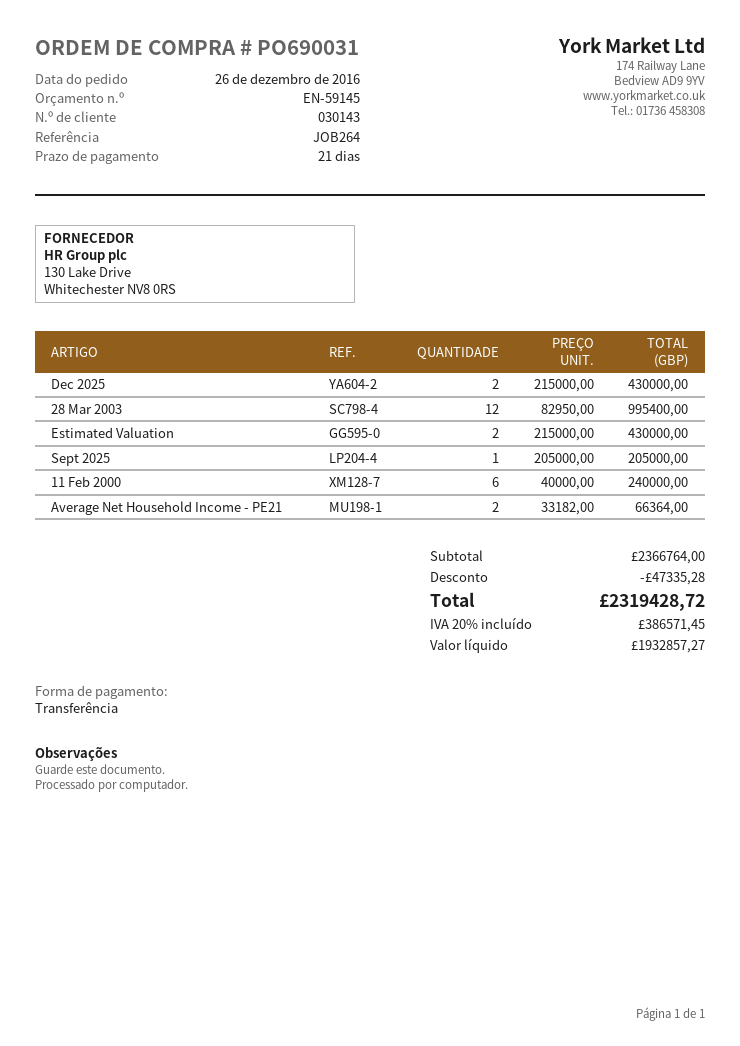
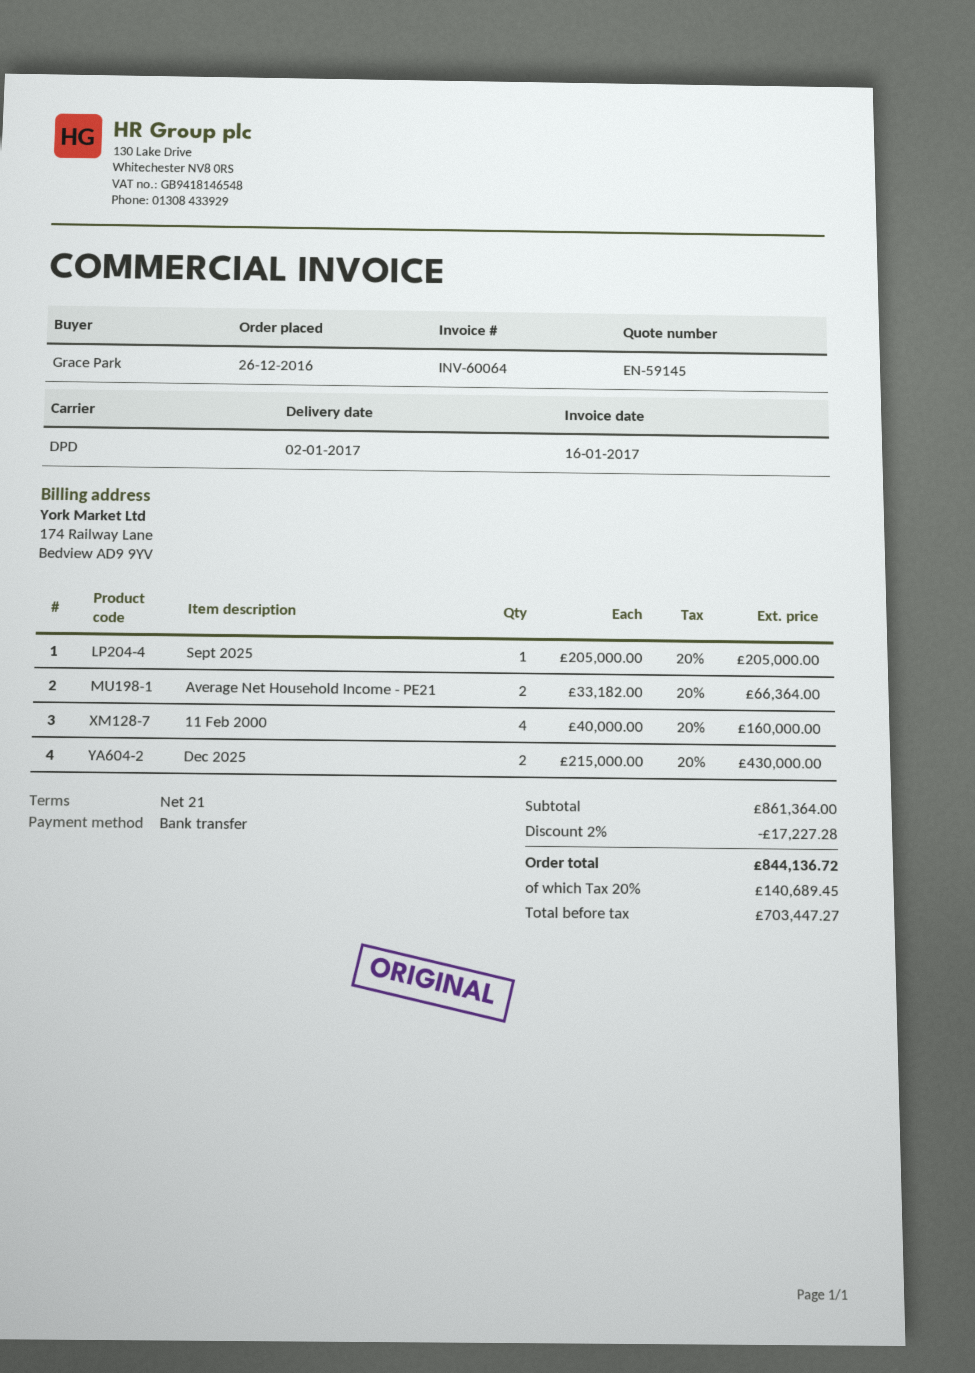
28 Mar 2003: 12 x 82950.00 = 995400.00 -> none
Estimated Valuation: 2 x 215000.00 = 430000.00 -> none
11 Feb 2000: 6 x 40000.00 = 240000.00 -> 4 x 40000.00 = 160000.00
subtotal: 2366764.00 -> 861364.00
discount: 47335.28 -> 17227.28
net: 1932857.27 -> 703447.27
tax: 20% = 386571.45 -> 20% = 140689.45
total: 2319428.72 -> 844136.72

